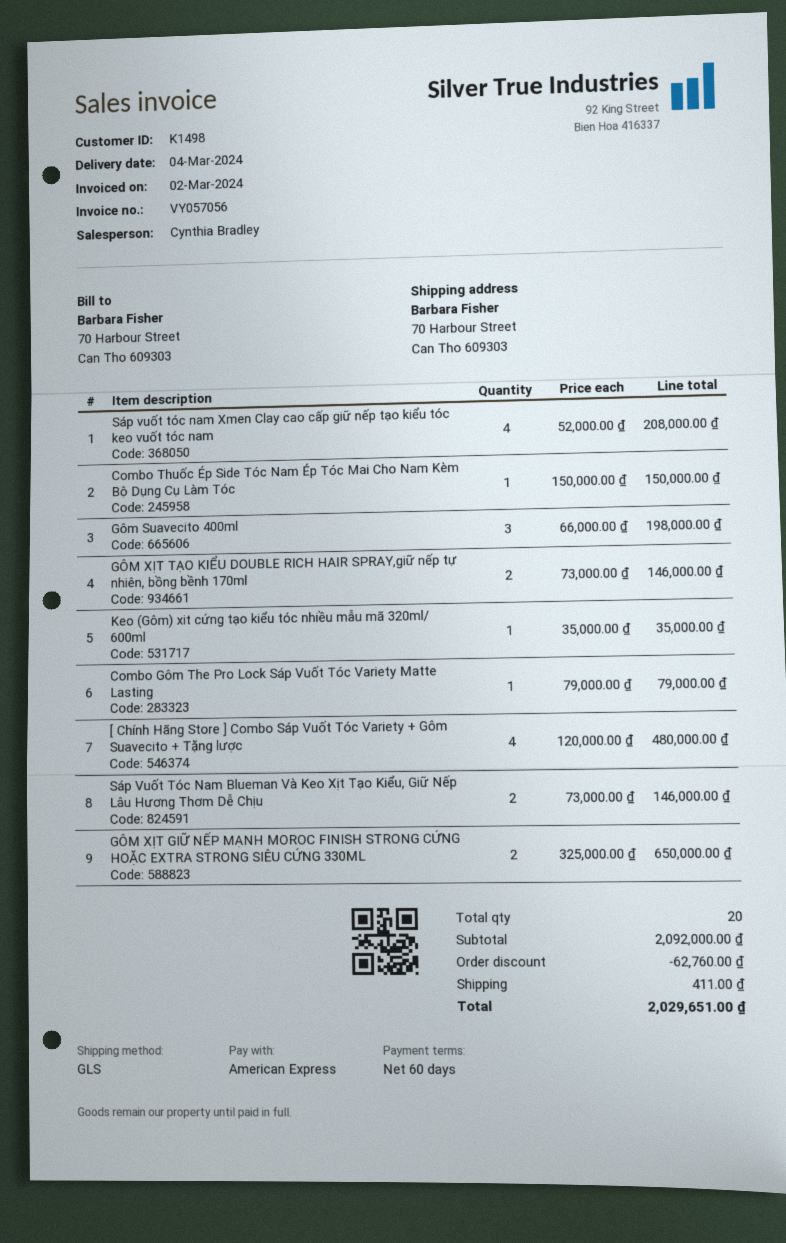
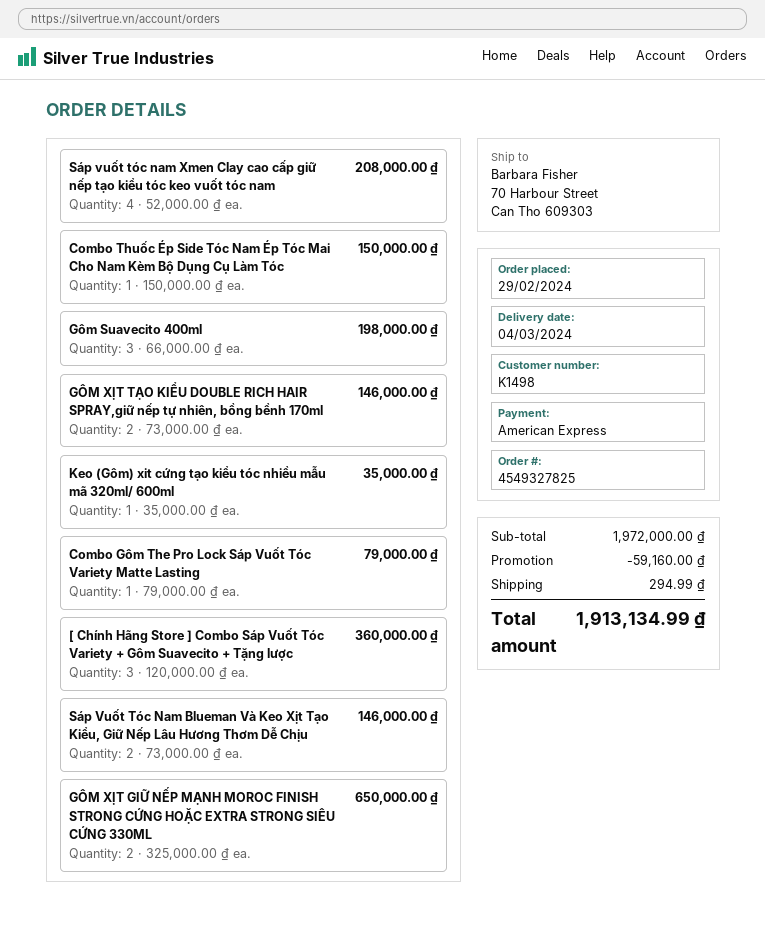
[ Chính Hãng Store ] Combo Sáp Vuốt Tóc Variety + Gôm Suavecito + Tặng lược: 4 x 120000.00 = 480000.00 -> 3 x 120000.00 = 360000.00
subtotal: 2092000.00 -> 1972000.00
discount: 62760.00 -> 59160.00
shipping: 411.00 -> 294.99
total: 2029651.00 -> 1913134.99

